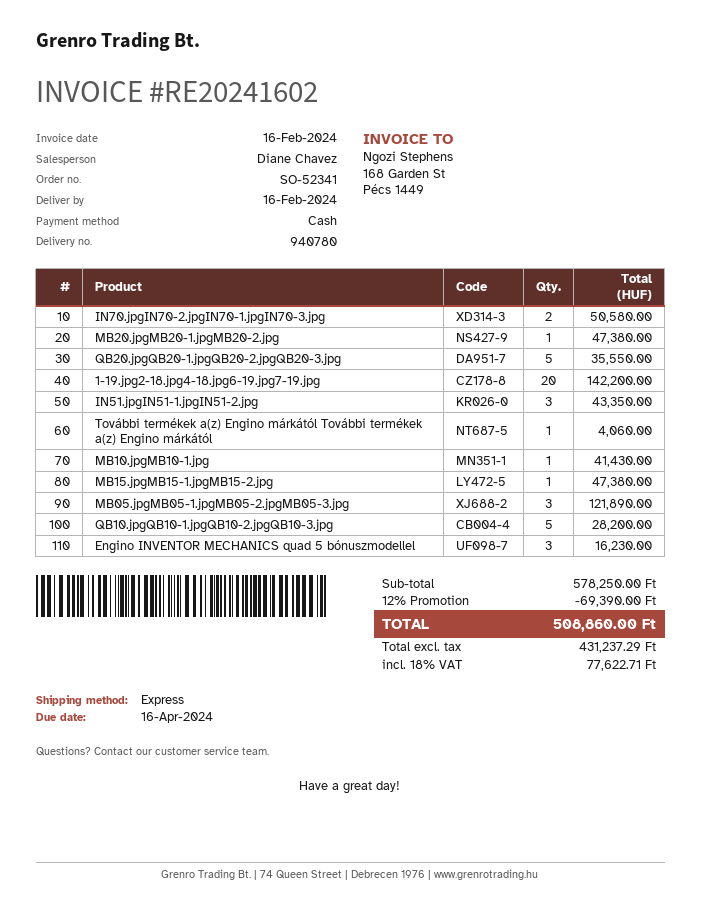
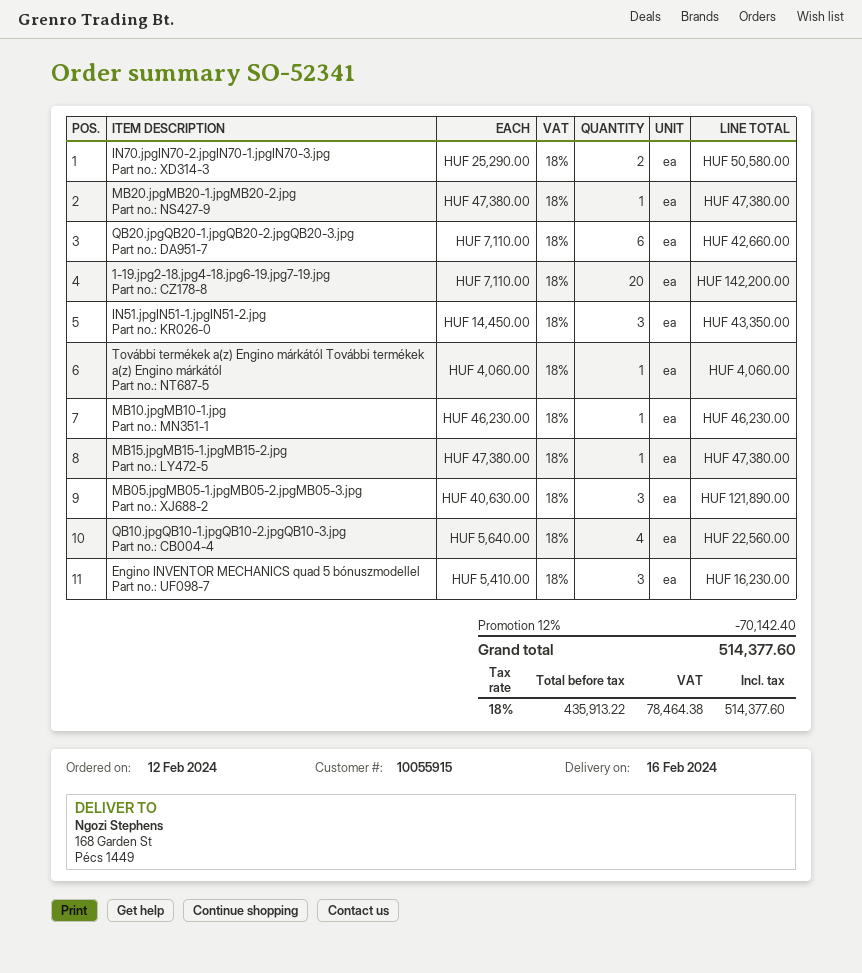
QB20.jpgQB20-1.jpgQB20-2.jpgQB20-3.jpg: 5 for 35550.00 -> 6 for 42660.00
MB10.jpgMB10-1.jpg: 1 for 41430.00 -> 1 for 46230.00
QB10.jpgQB10-1.jpgQB10-2.jpgQB10-3.jpg: 5 for 28200.00 -> 4 for 22560.00
discount: 12% = 69390.00 -> 12% = 70142.40
net: 431237.29 -> 435913.22
tax: 18% = 77622.71 -> 18% = 78464.38
total: 508860.00 -> 514377.60

